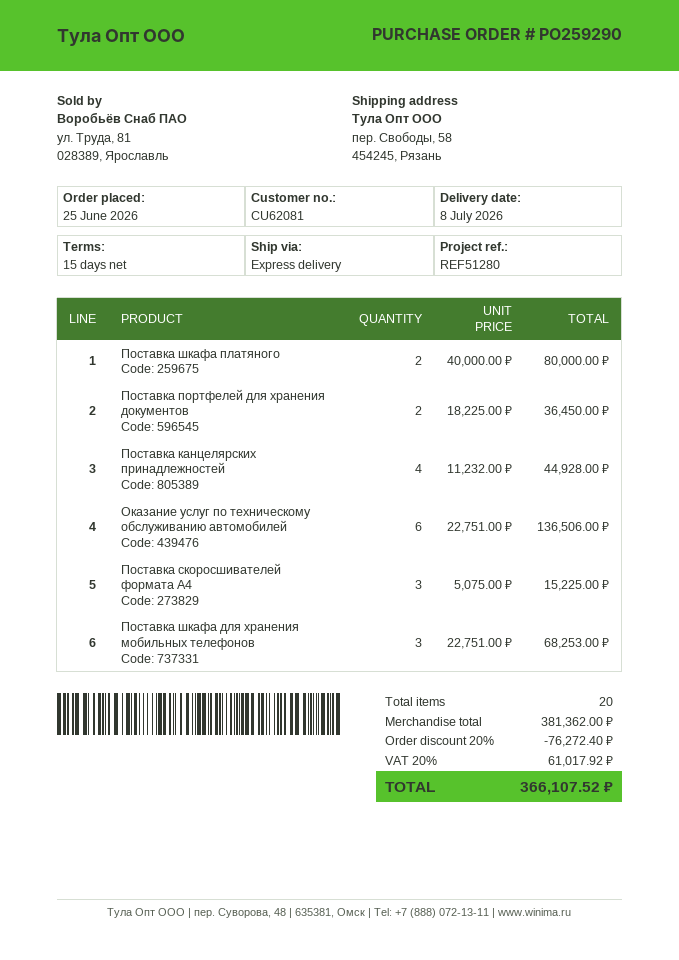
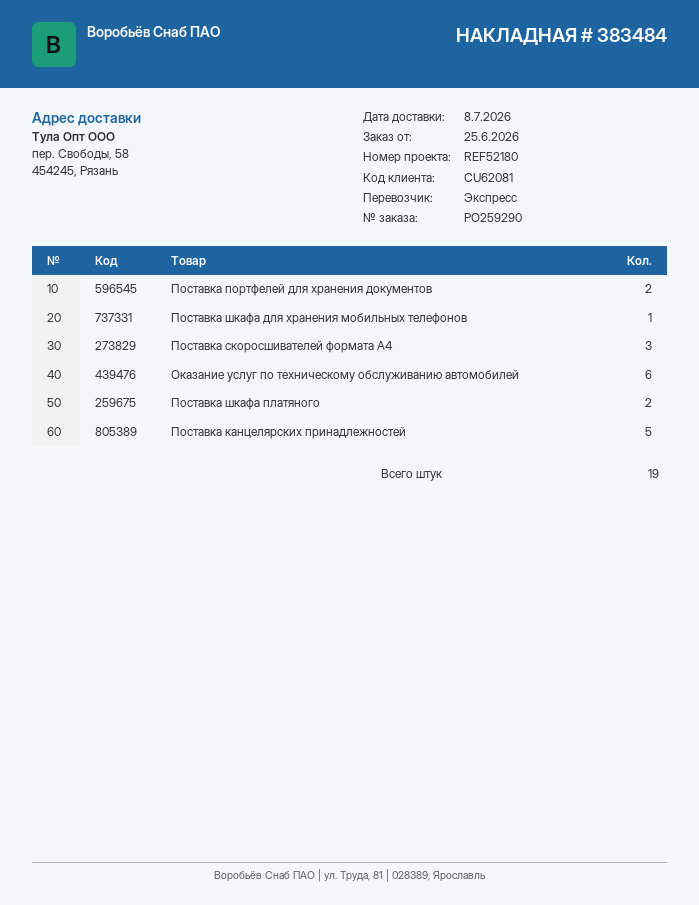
reference: REF51280 -> REF52180
Поставка канцелярских принадлежностей: 4 -> 5
Поставка шкафа для хранения мобильных телефонов: 3 -> 1
total quantity: 20 -> 19

